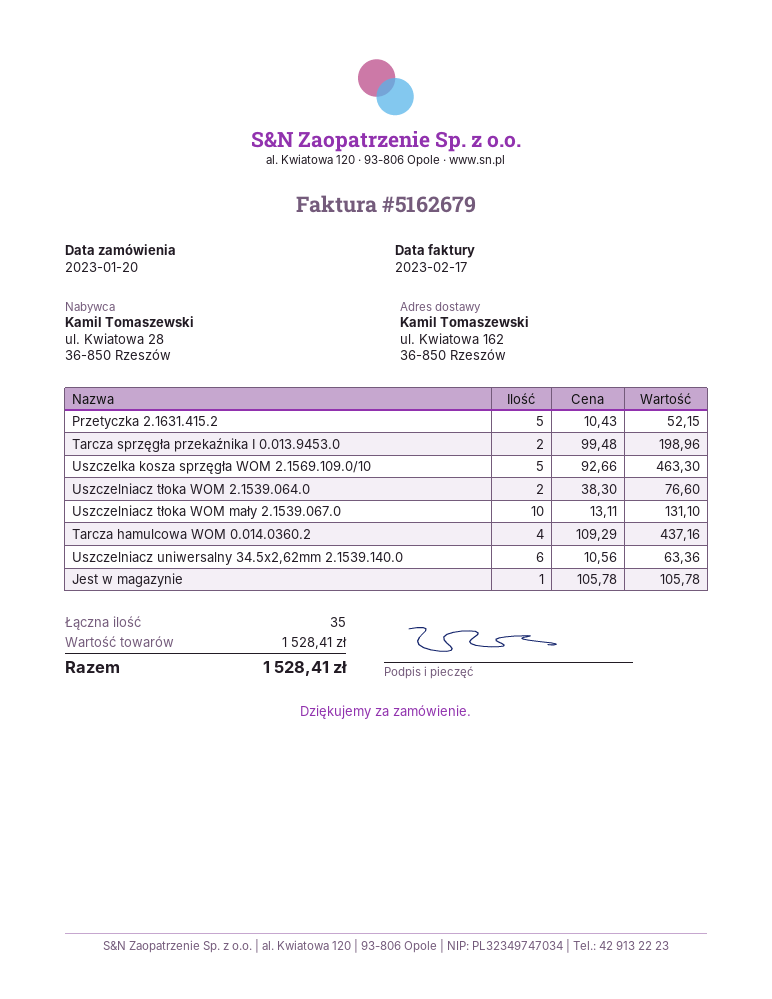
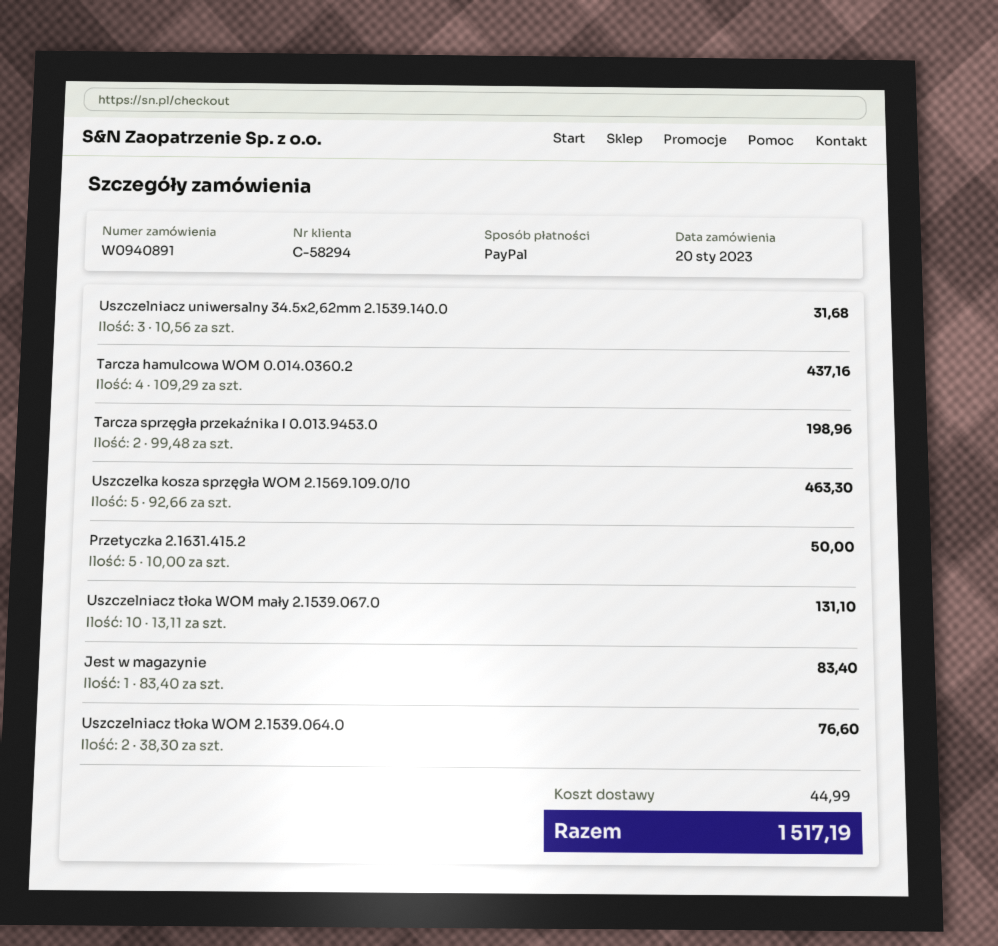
Przetyczka 2.1631.415.2: 5 x 10.43 = 52.15 -> 5 x 10.00 = 50.00
Uszczelniacz uniwersalny 34.5x2,62mm 2.1539.140.0: 6 x 10.56 = 63.36 -> 3 x 10.56 = 31.68
Jest w magazynie: 1 x 105.78 = 105.78 -> 1 x 83.40 = 83.40
shipping: none -> 44.99
total: 1528.41 -> 1517.19

